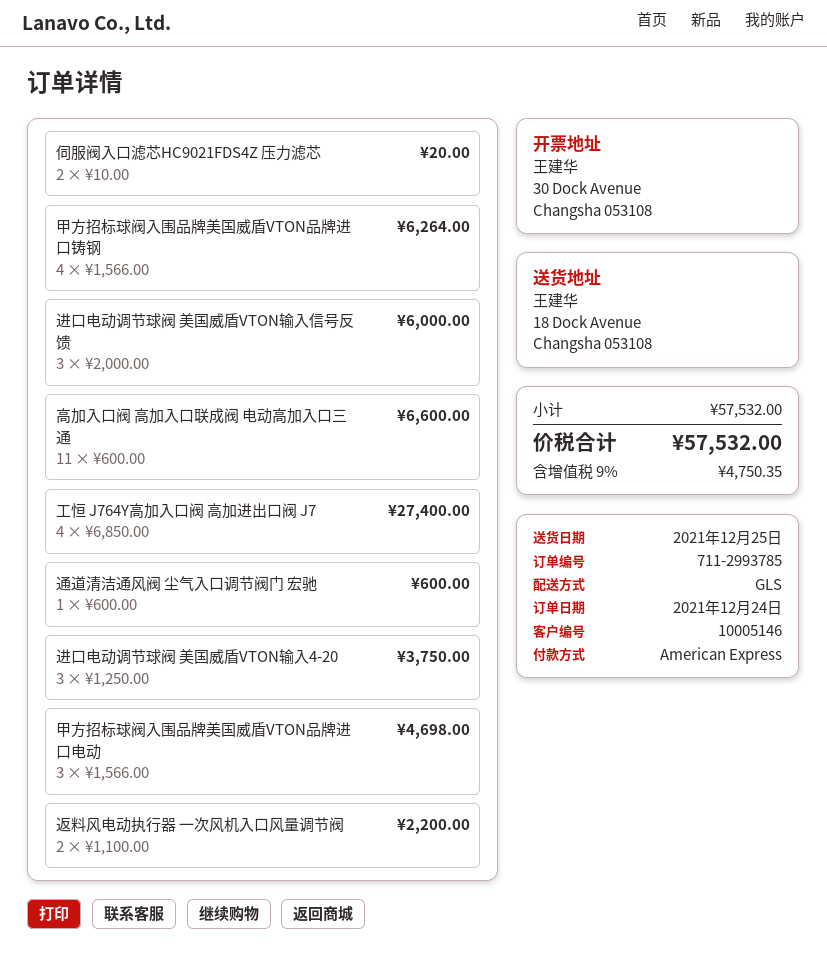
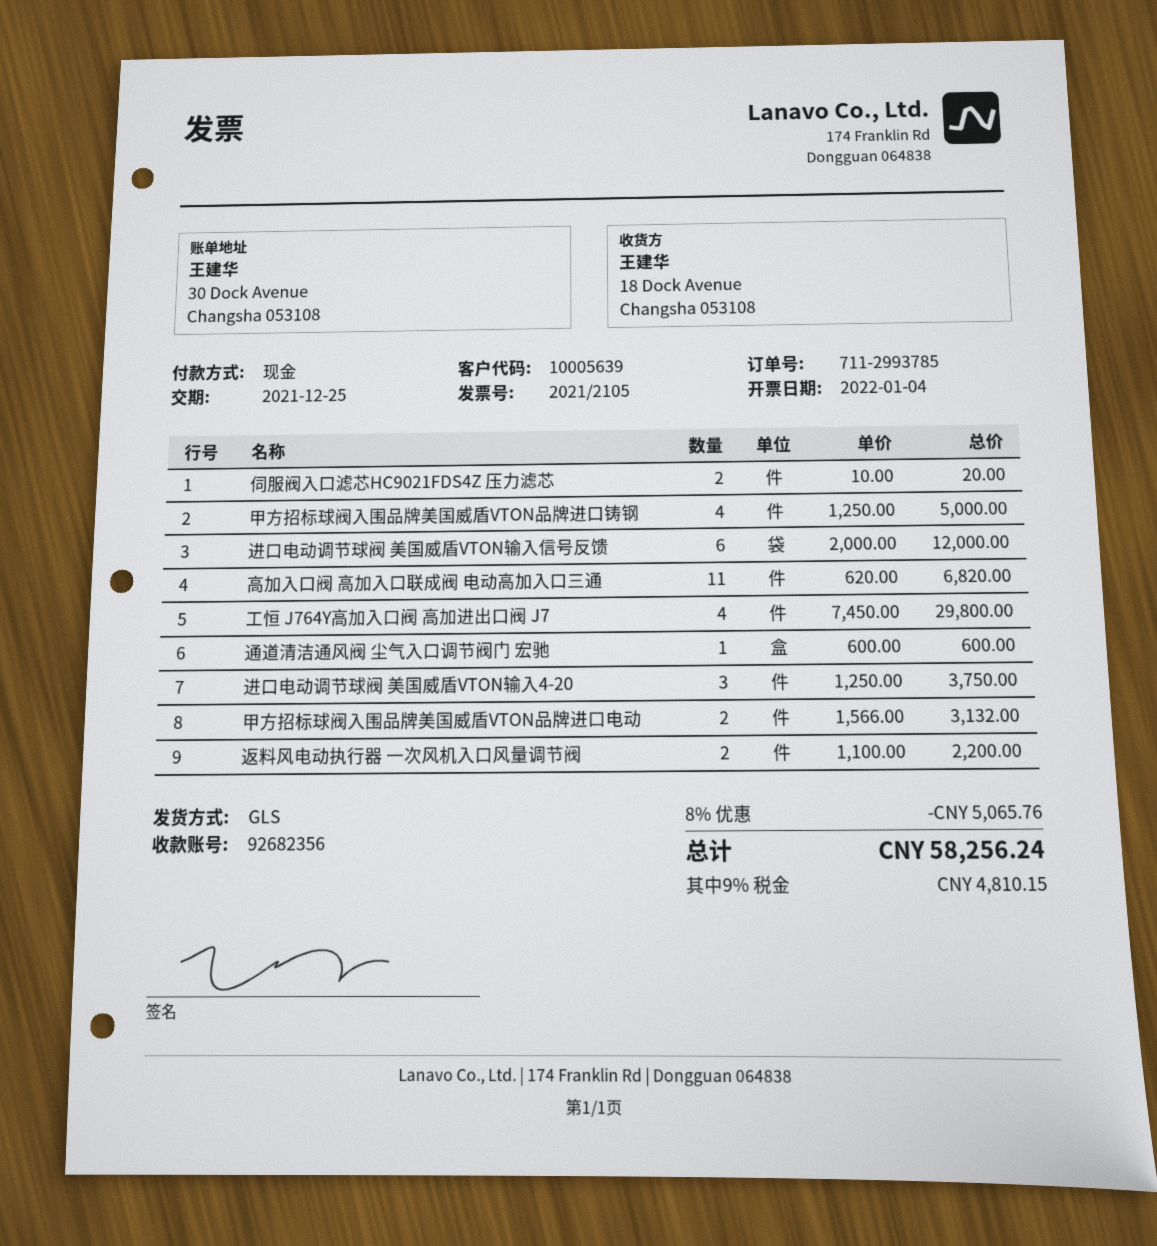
customer number: 10005146 -> 10005639
payment method: American Express -> cash
甲方招标球阀入围品牌美国威盾VTON品牌进口铸钢: 4 x 1566.00 = 6264.00 -> 4 x 1250.00 = 5000.00
进口电动调节球阀 美国威盾VTON输入信号反馈: 3 x 2000.00 = 6000.00 -> 6 x 2000.00 = 12000.00
高加入口阀 高加入口联成阀 电动高加入口三通: 11 x 600.00 = 6600.00 -> 11 x 620.00 = 6820.00
工恒 J764Y高加入口阀 高加进出口阀 J7: 4 x 6850.00 = 27400.00 -> 4 x 7450.00 = 29800.00
甲方招标球阀入围品牌美国威盾VTON品牌进口电动: 3 x 1566.00 = 4698.00 -> 2 x 1566.00 = 3132.00
discount: none -> 8% = 5065.76
tax: 9% = 4750.35 -> 9% = 4810.15
total: 57532.00 -> 58256.24

